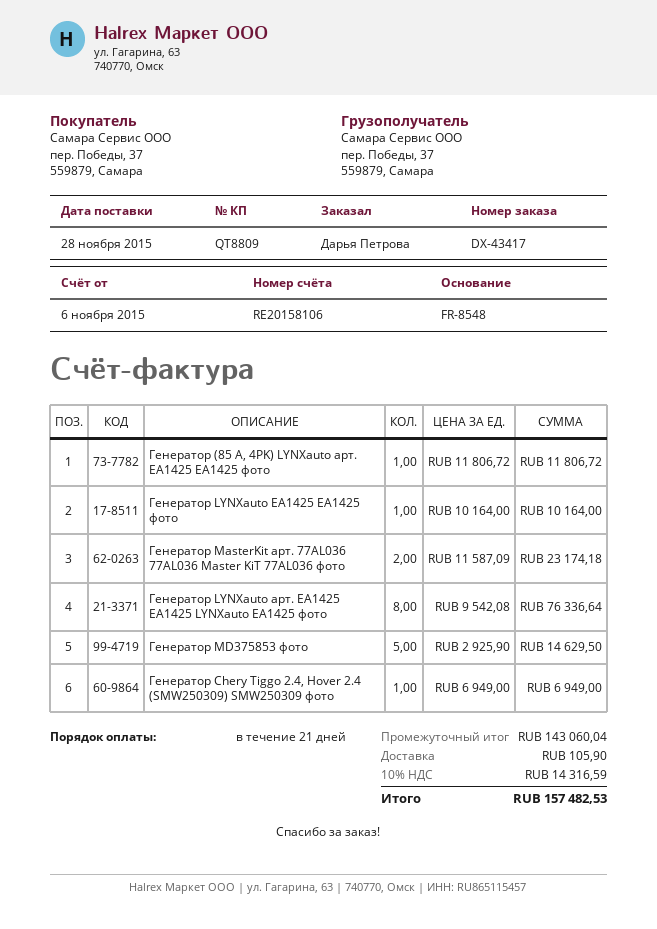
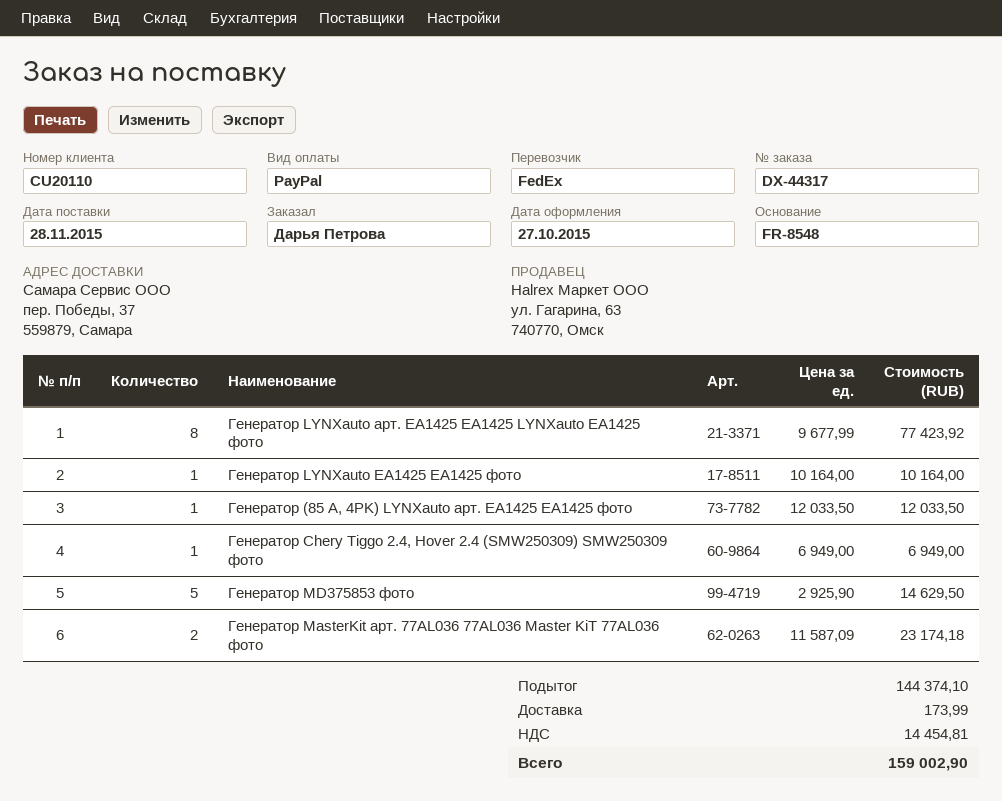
order number: DX-43417 -> DX-44317
Генератор (85 A, 4PK) LYNXauto арт. EA1425 EA1425 фото: 1 x 11806.72 = 11806.72 -> 1 x 12033.50 = 12033.50
Генератор LYNXauto арт. EA1425 EA1425 LYNXauto EA1425 фото: 8 x 9542.08 = 76336.64 -> 8 x 9677.99 = 77423.92
subtotal: 143060.04 -> 144374.10
shipping: 105.90 -> 173.99
tax: 14316.59 -> 14454.81
total: 157482.53 -> 159002.90

